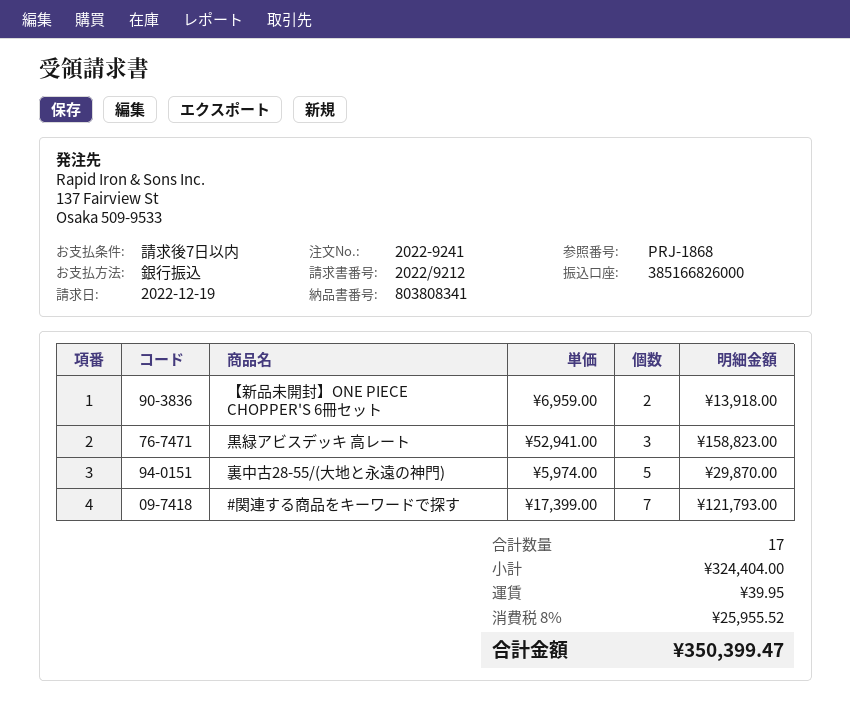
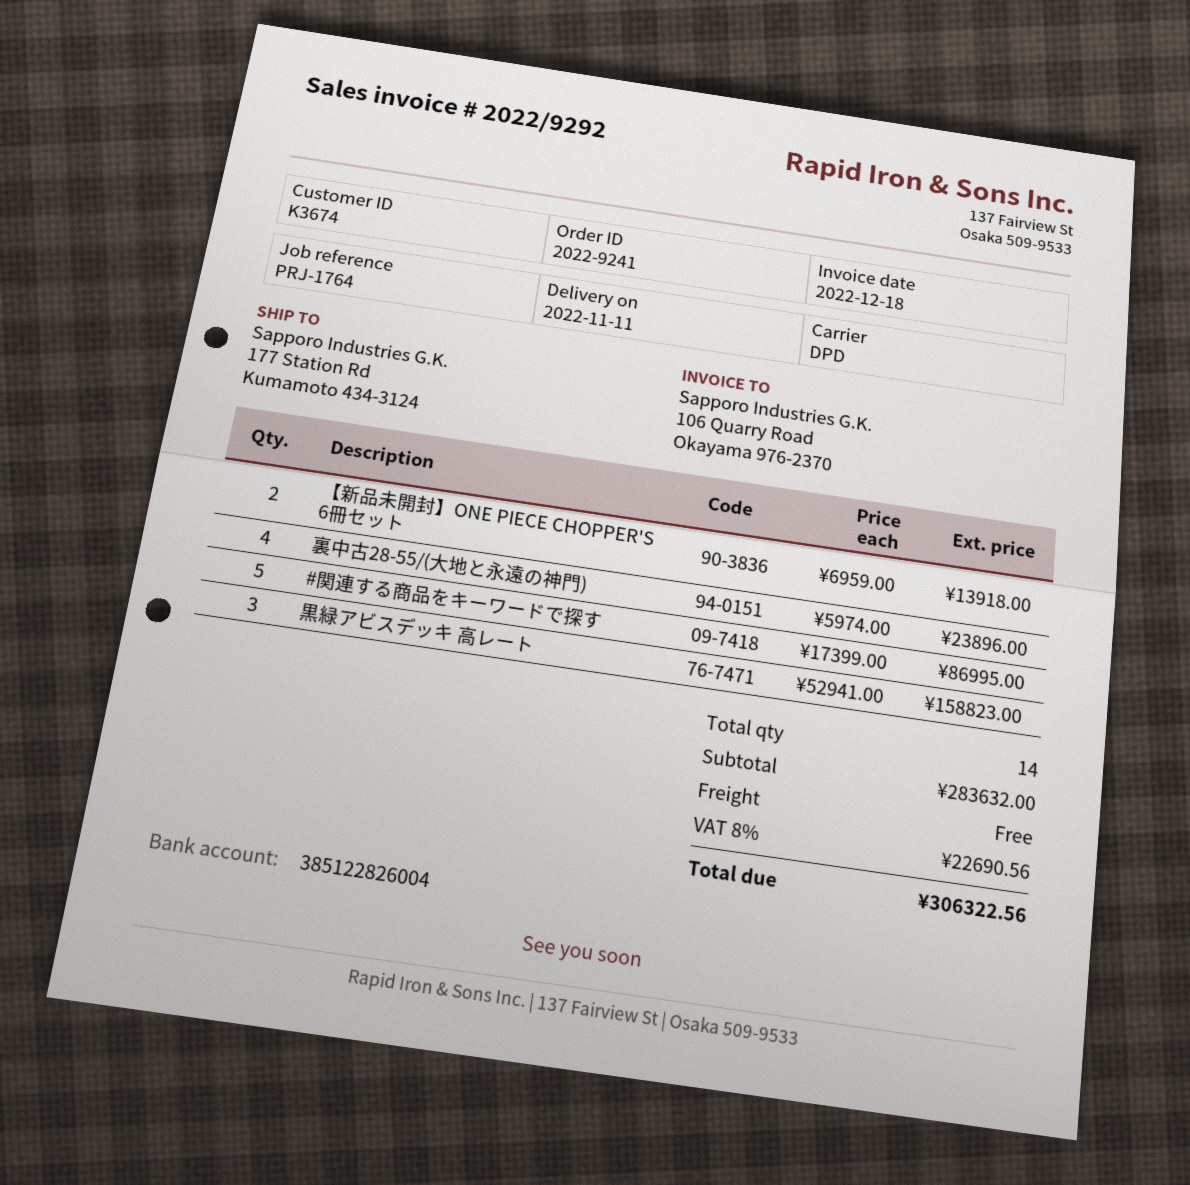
invoice number: 2022/9212 -> 2022/9292
invoice date: 2022-12-19 -> 2022-12-18
reference: PRJ-1868 -> PRJ-1764
bank account: 385166826000 -> 385122826004
裏中古28-55/(大地と永遠の神門): 5 x 5974.00 = 29870.00 -> 4 x 5974.00 = 23896.00
#関連する商品をキーワードで探す: 7 x 17399.00 = 121793.00 -> 5 x 17399.00 = 86995.00
total quantity: 17 -> 14
subtotal: 324404.00 -> 283632.00
shipping: 39.95 -> 0.00
tax: 8% = 25955.52 -> 8% = 22690.56
total: 350399.47 -> 306322.56

